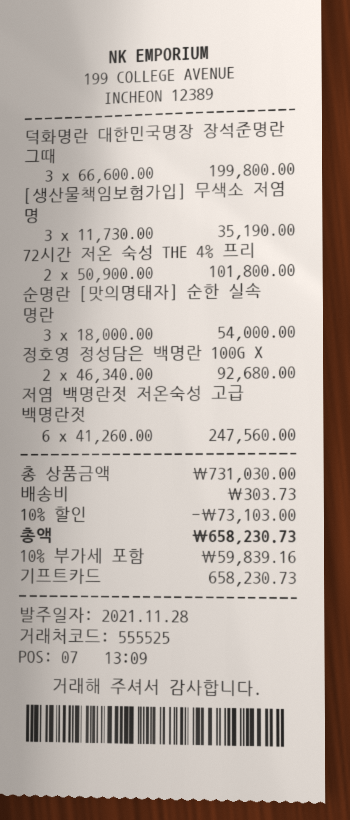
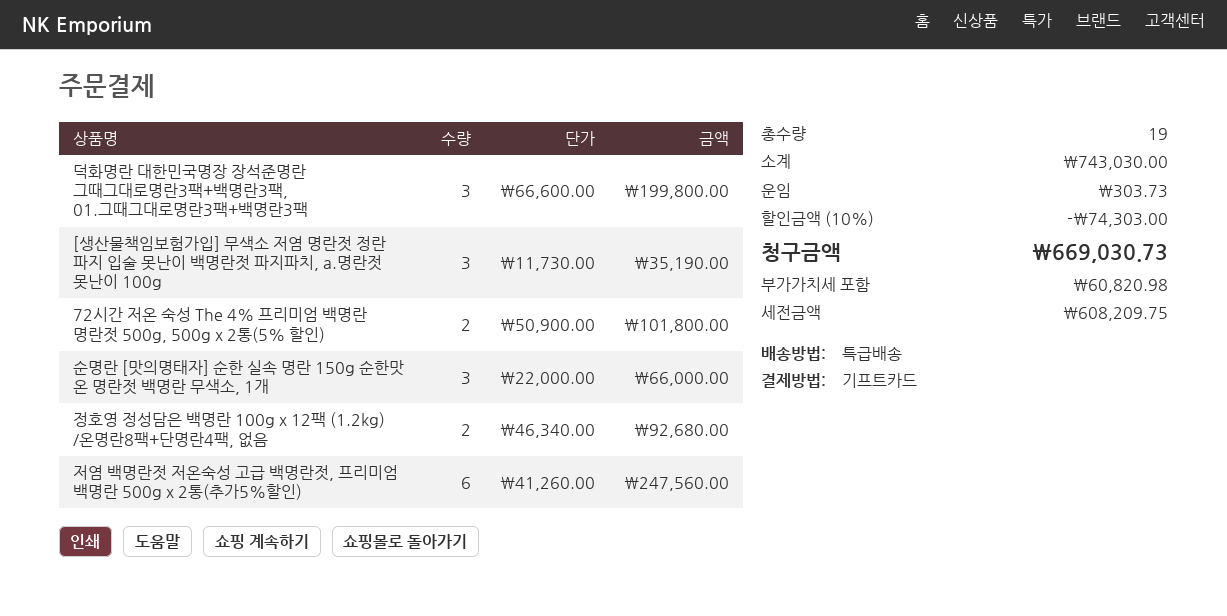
순명란 [맛의명태자] 순한 실속 명란: 3 x 18000.00 = 54000.00 -> 3 x 22000.00 = 66000.00
subtotal: 731030.00 -> 743030.00
discount: 10% = 73103.00 -> 10% = 74303.00
tax: 59839.16 -> 60820.98
total: 658230.73 -> 669030.73

